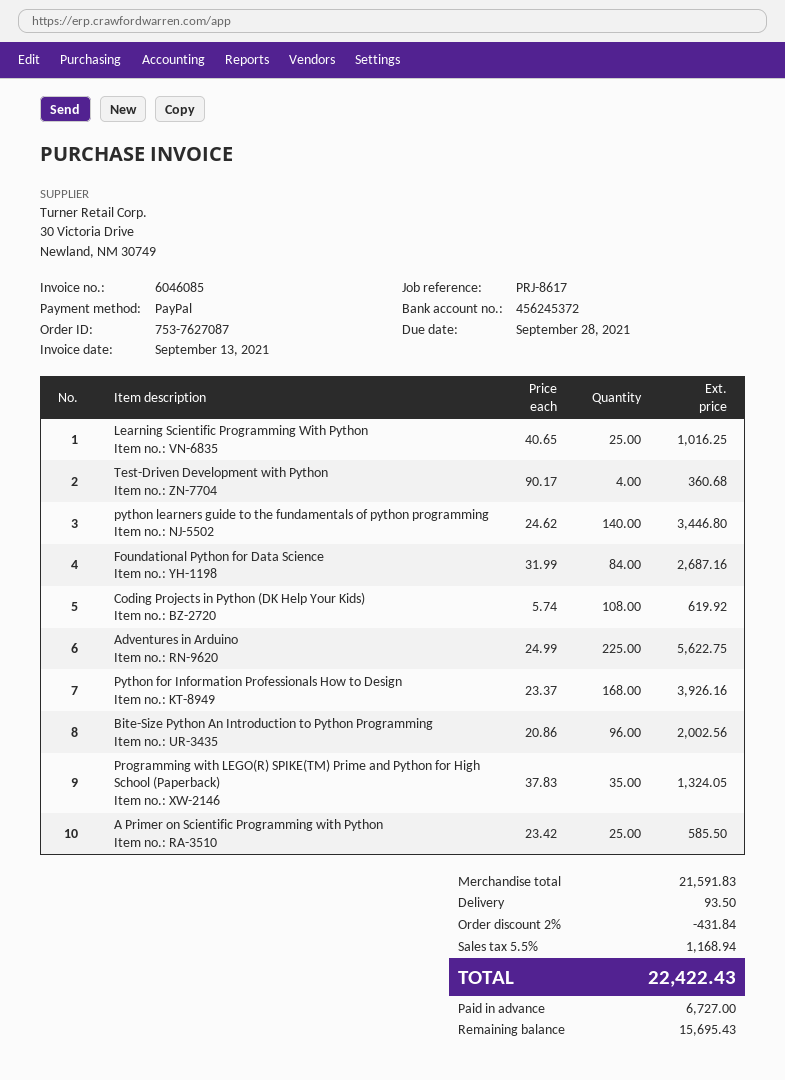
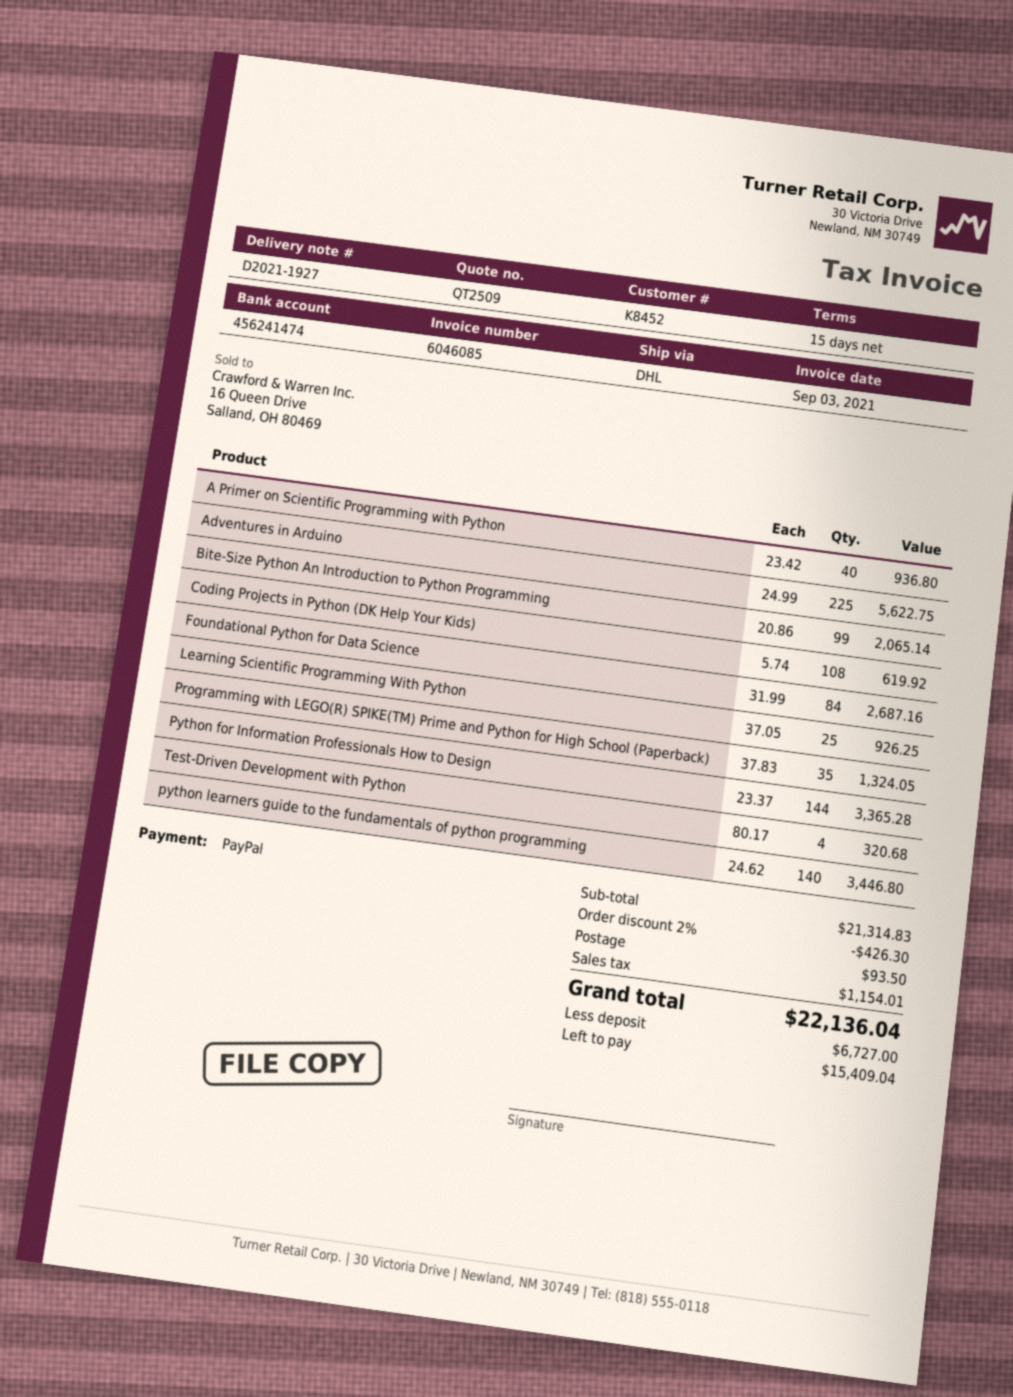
invoice date: 2021-09-13 -> 2021-09-03
bank account: 456245372 -> 456241474
Learning Scientific Programming With Python: 25 x 40.65 = 1016.25 -> 25 x 37.05 = 926.25
Test-Driven Development with Python: 4 x 90.17 = 360.68 -> 4 x 80.17 = 320.68
Python for Information Professionals How to Design: 168 x 23.37 = 3926.16 -> 144 x 23.37 = 3365.28
Bite-Size Python An Introduction to Python Programming: 96 x 20.86 = 2002.56 -> 99 x 20.86 = 2065.14
A Primer on Scientific Programming with Python: 25 x 23.42 = 585.50 -> 40 x 23.42 = 936.80
subtotal: 21591.83 -> 21314.83
discount: 2% = 431.84 -> 2% = 426.30
tax: 1168.94 -> 1154.01
total: 22422.43 -> 22136.04
balance: 15695.43 -> 15409.04

